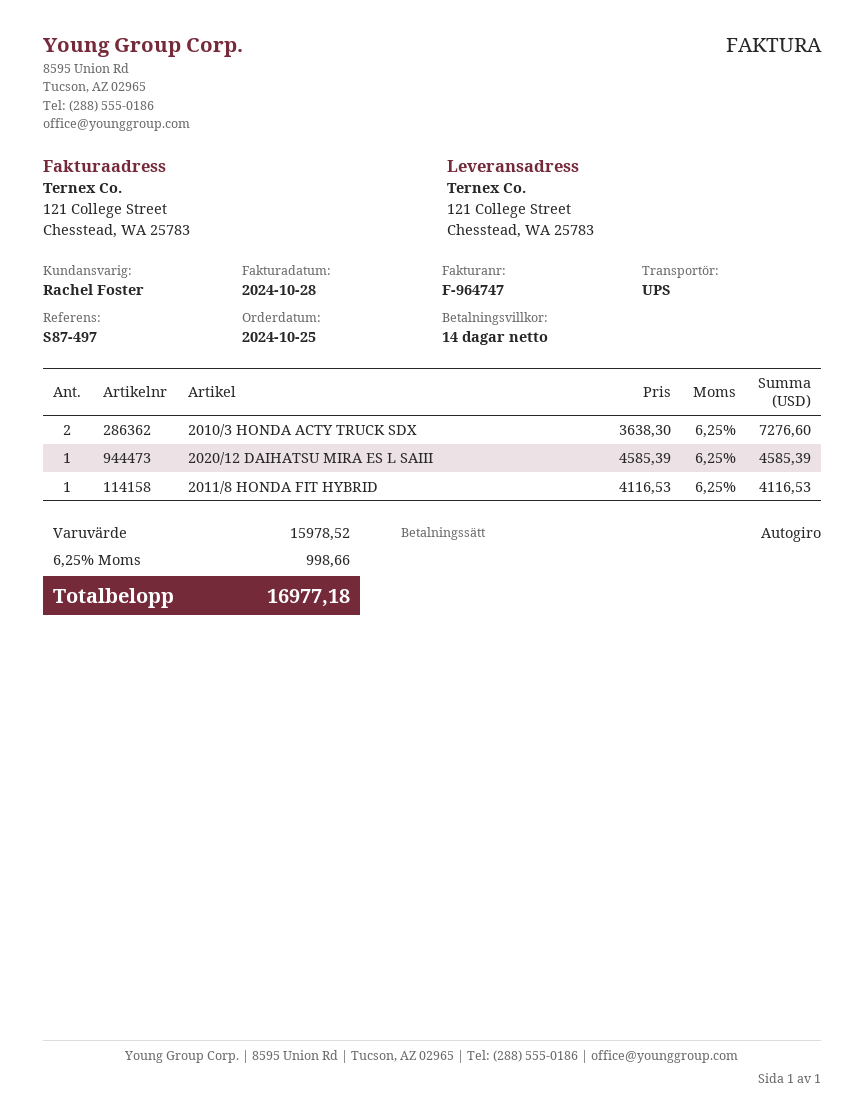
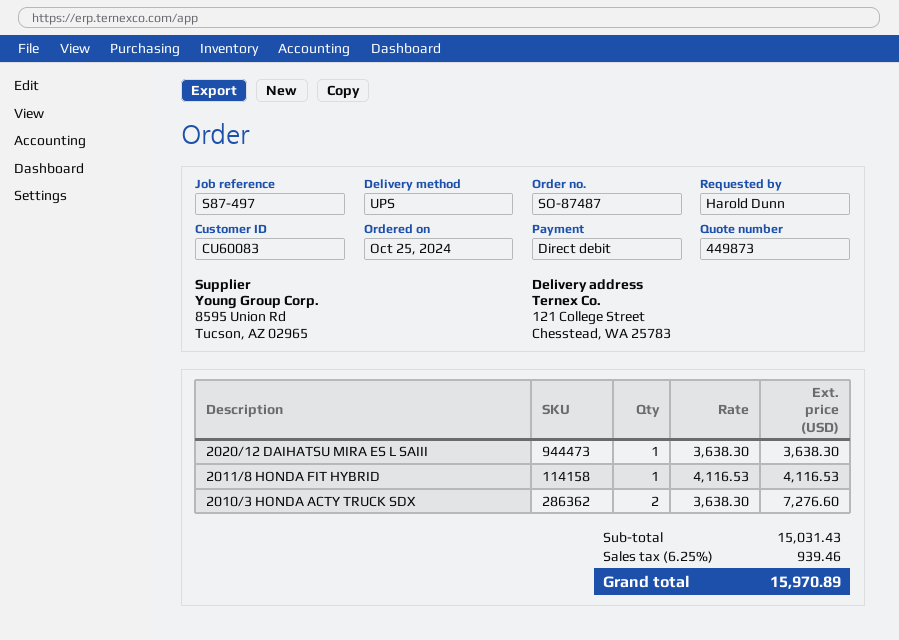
2020/12 DAIHATSU MIRA ES L SAIII: 1 x 4585.39 = 4585.39 -> 1 x 3638.30 = 3638.30
subtotal: 15978.52 -> 15031.43
tax: 6.25% = 998.66 -> 6.25% = 939.46
total: 16977.18 -> 15970.89

